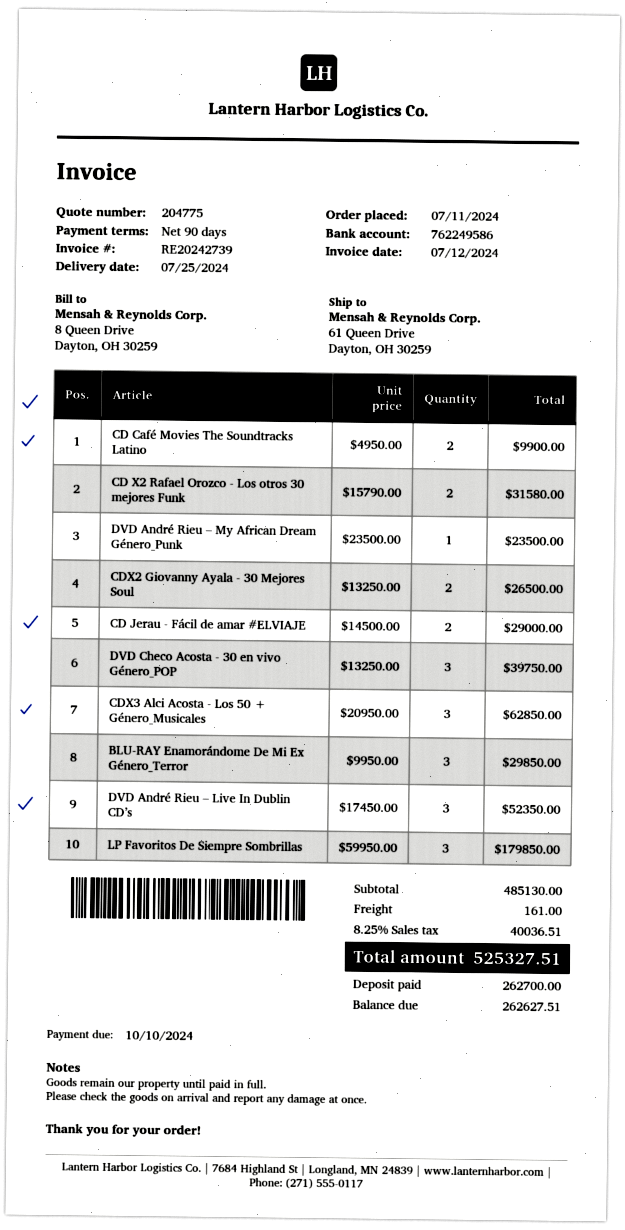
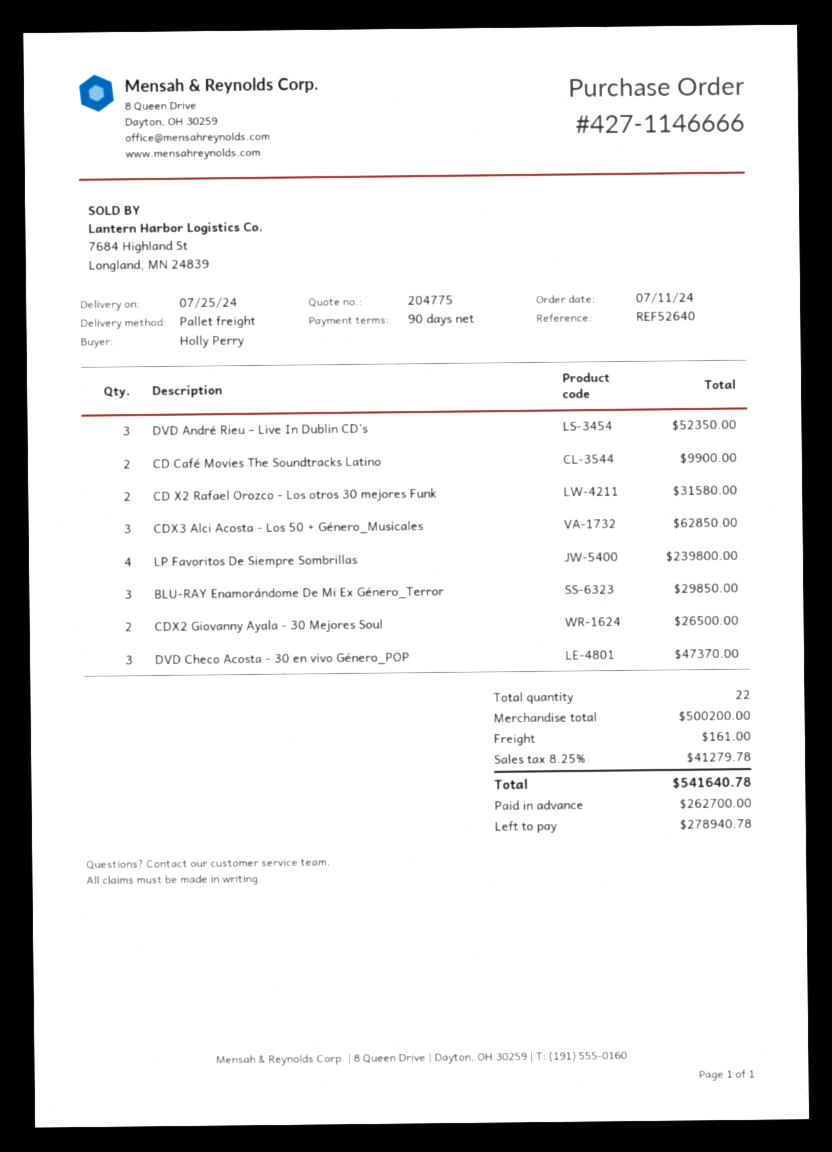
DVD André Rieu – My African Dream Género_Punk: 1 for 23500.00 -> none
CD Jerau - Fácil de amar #ELVIAJE: 2 for 29000.00 -> none
DVD Checo Acosta - 30 en vivo Género_POP: 3 for 39750.00 -> 3 for 47370.00
LP Favoritos De Siempre Sombrillas: 3 for 179850.00 -> 4 for 239800.00
subtotal: 485130.00 -> 500200.00
tax: 8.25% = 40036.51 -> 8.25% = 41279.78
total: 525327.51 -> 541640.78
balance: 262627.51 -> 278940.78

